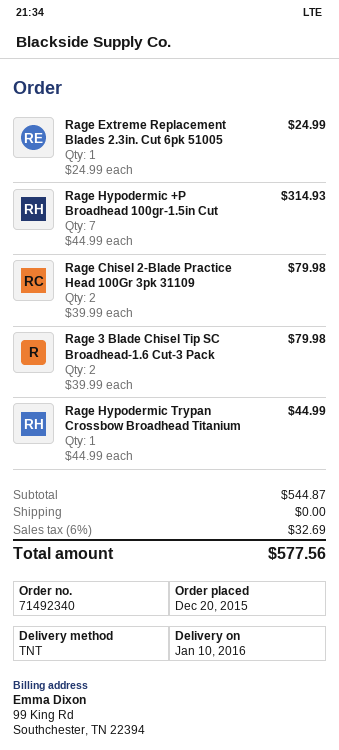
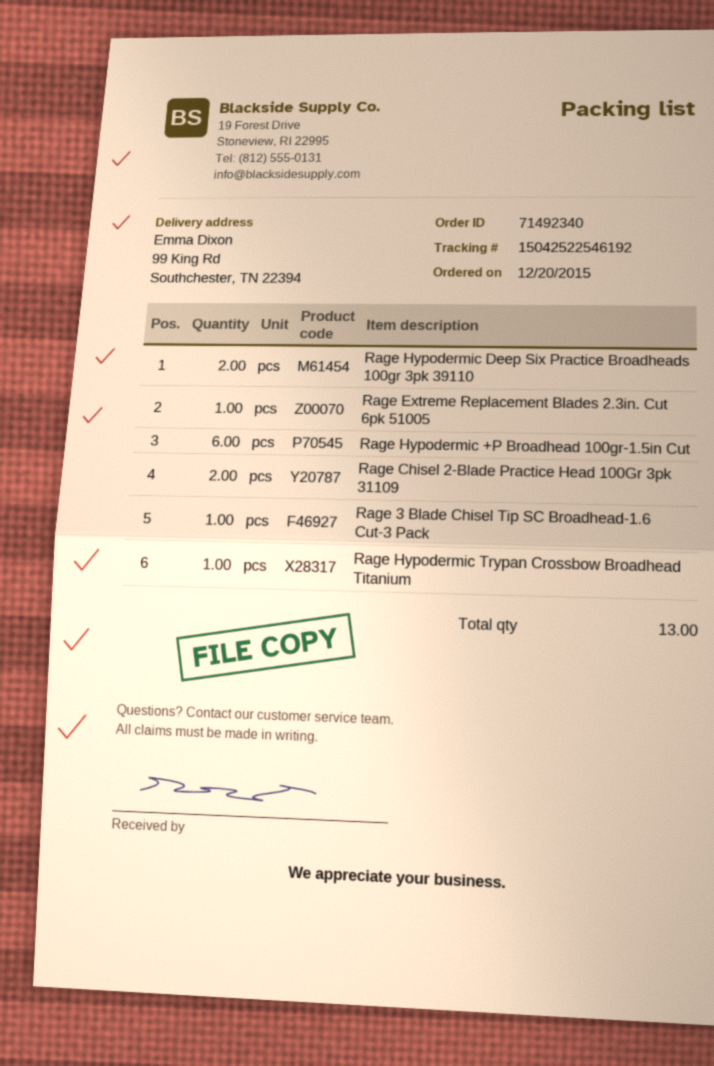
Rage Hypodermic +P Broadhead 100gr-1.5in Cut: 7 -> 6
Rage 3 Blade Chisel Tip SC Broadhead-1.6 Cut-3 Pack: 2 -> 1
Rage Hypodermic Deep Six Practice Broadheads 100gr 3pk 39110: none -> 2

